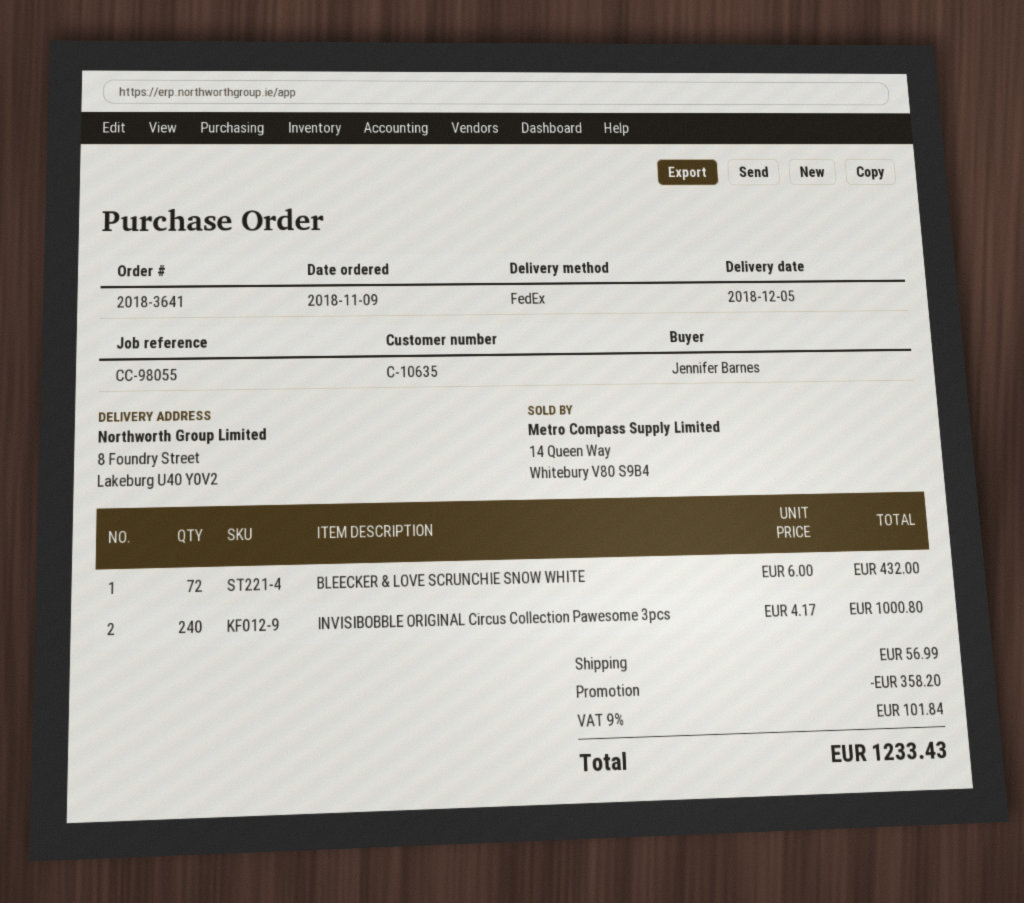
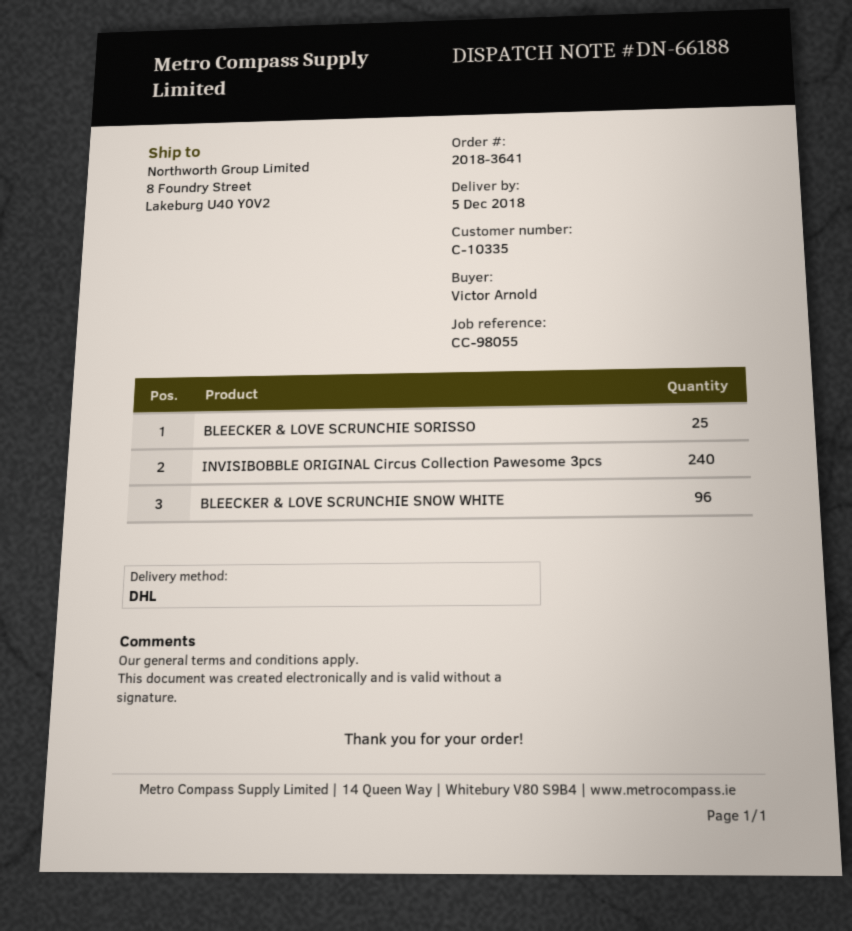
customer number: C-10635 -> C-10335
ordered by: Jennifer Barnes -> Victor Arnold
shipping method: FedEx -> DHL
BLEECKER & LOVE SCRUNCHIE SNOW WHITE: 72 -> 96
BLEECKER & LOVE SCRUNCHIE SORISSO: none -> 25

